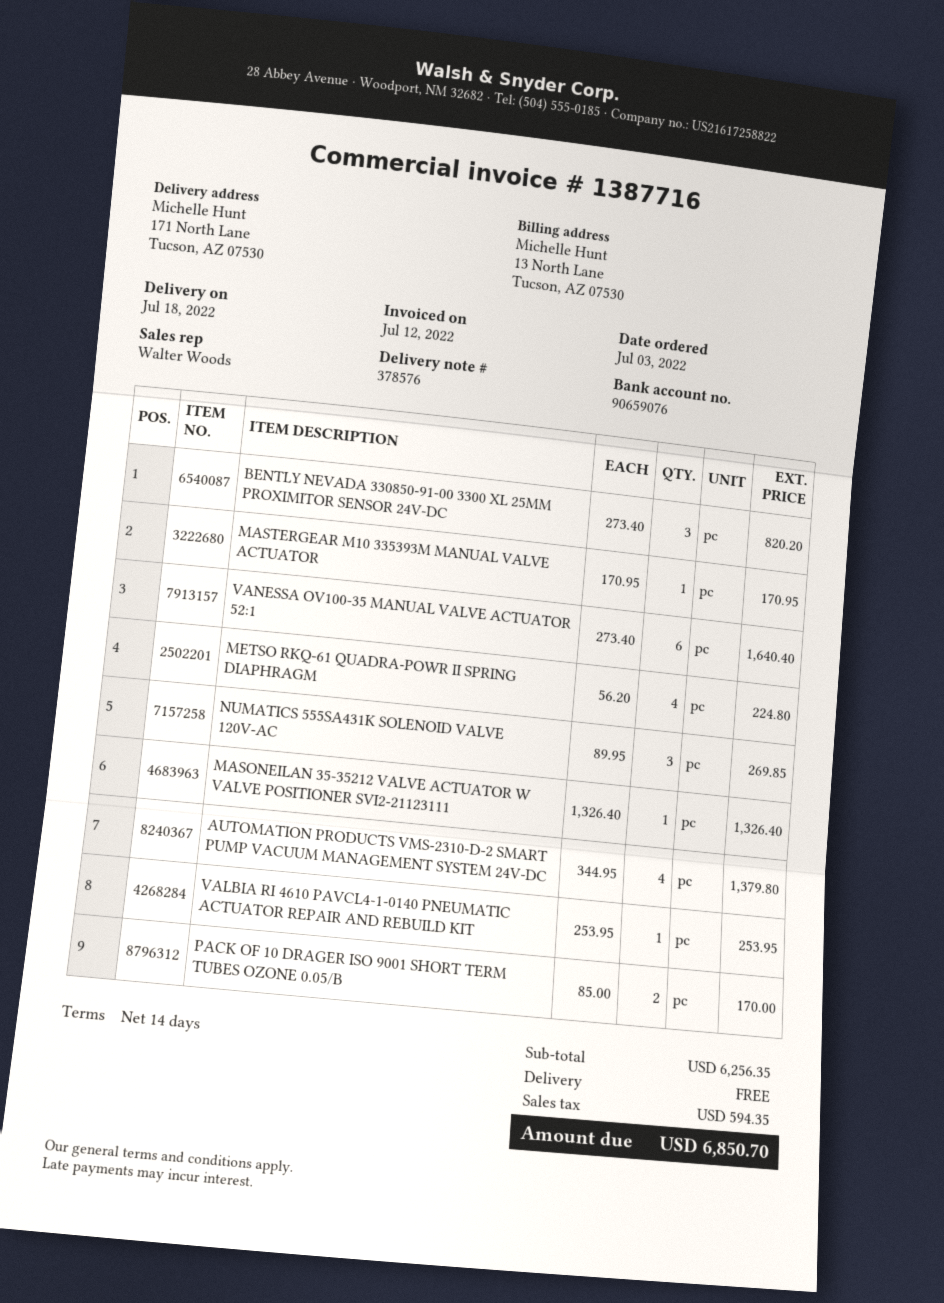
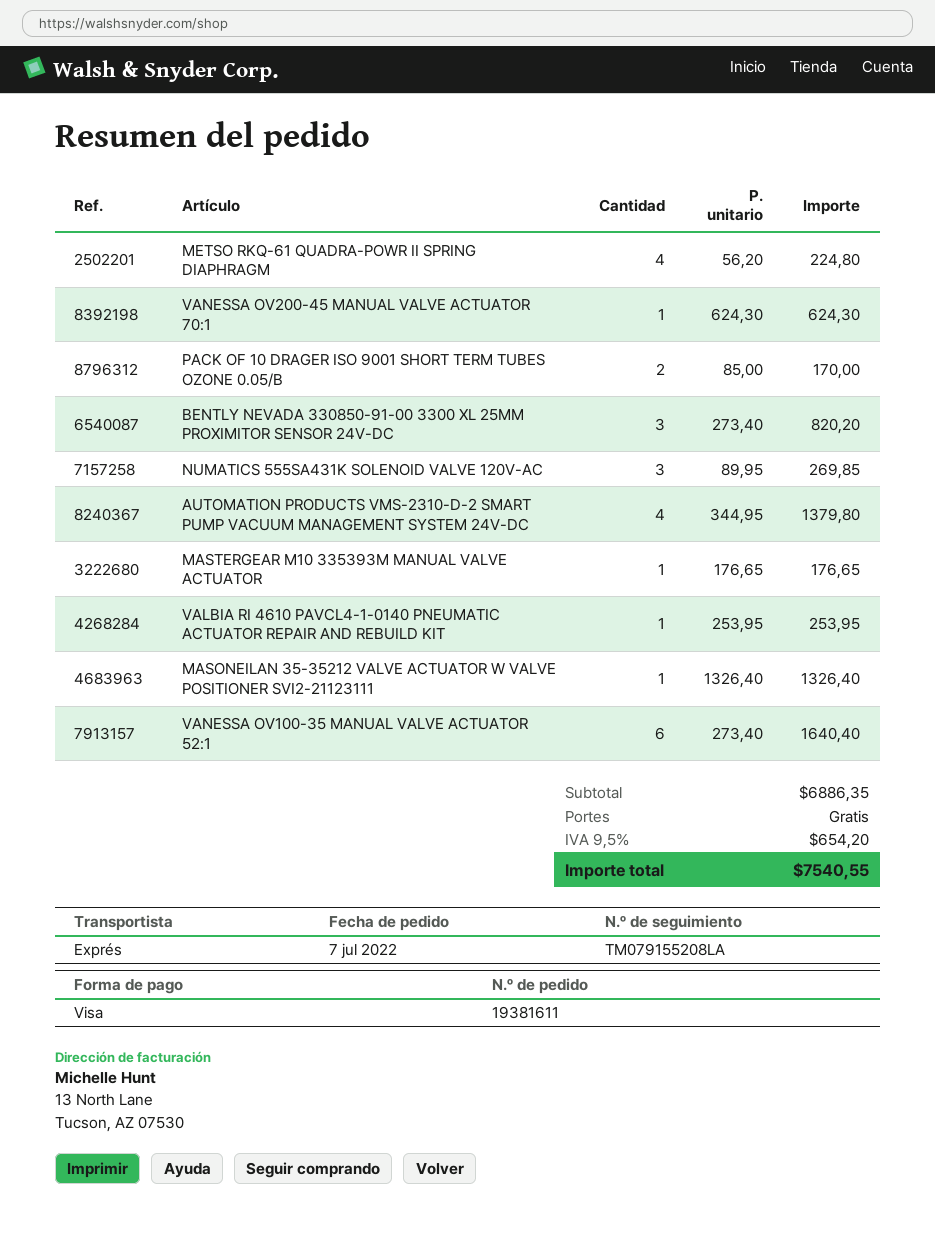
order date: 2022-07-03 -> 2022-07-07
MASTERGEAR M10 335393M MANUAL VALVE ACTUATOR: 1 x 170.95 = 170.95 -> 1 x 176.65 = 176.65
VANESSA OV200-45 MANUAL VALVE ACTUATOR 70:1: none -> 1 x 624.30 = 624.30
subtotal: 6256.35 -> 6886.35
tax: 594.35 -> 654.20
total: 6850.70 -> 7540.55

